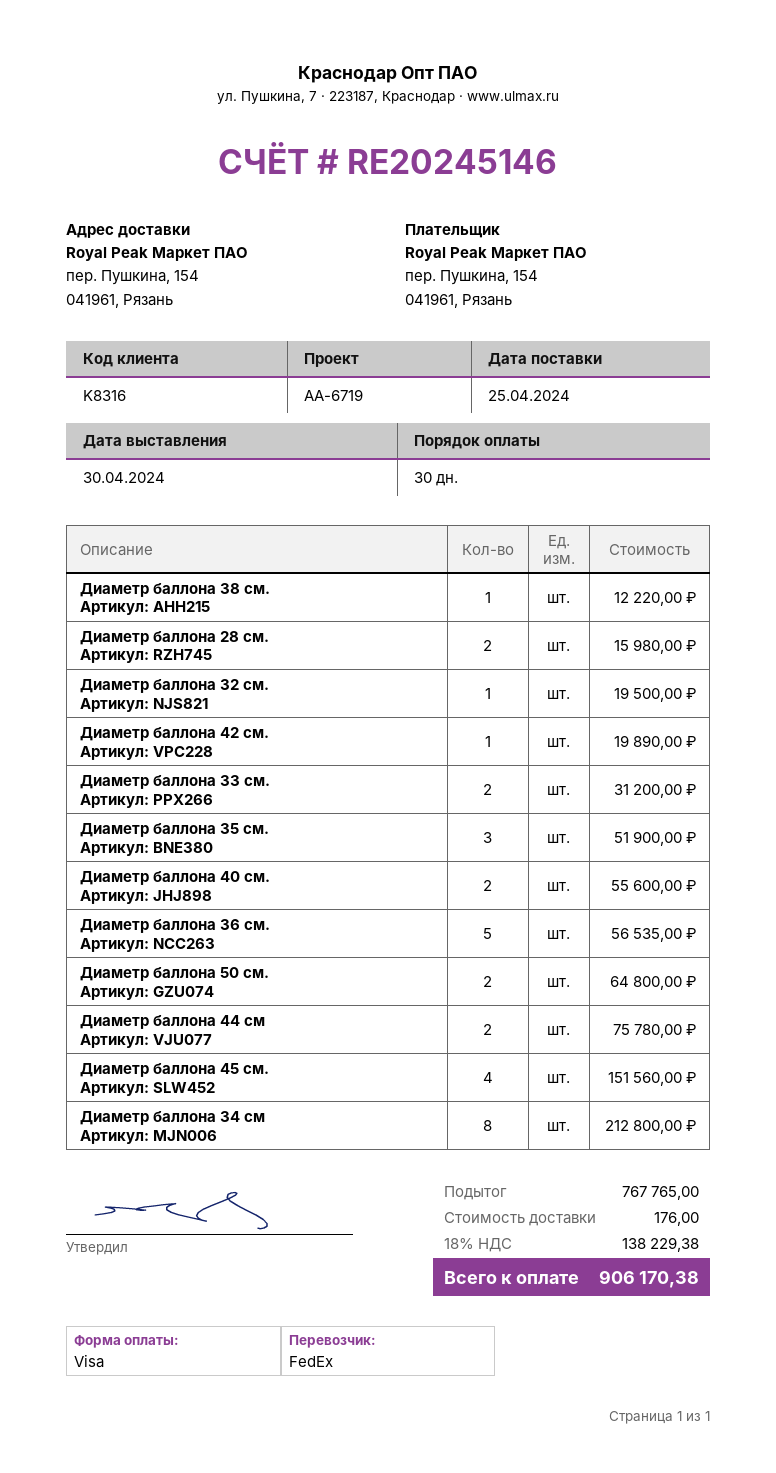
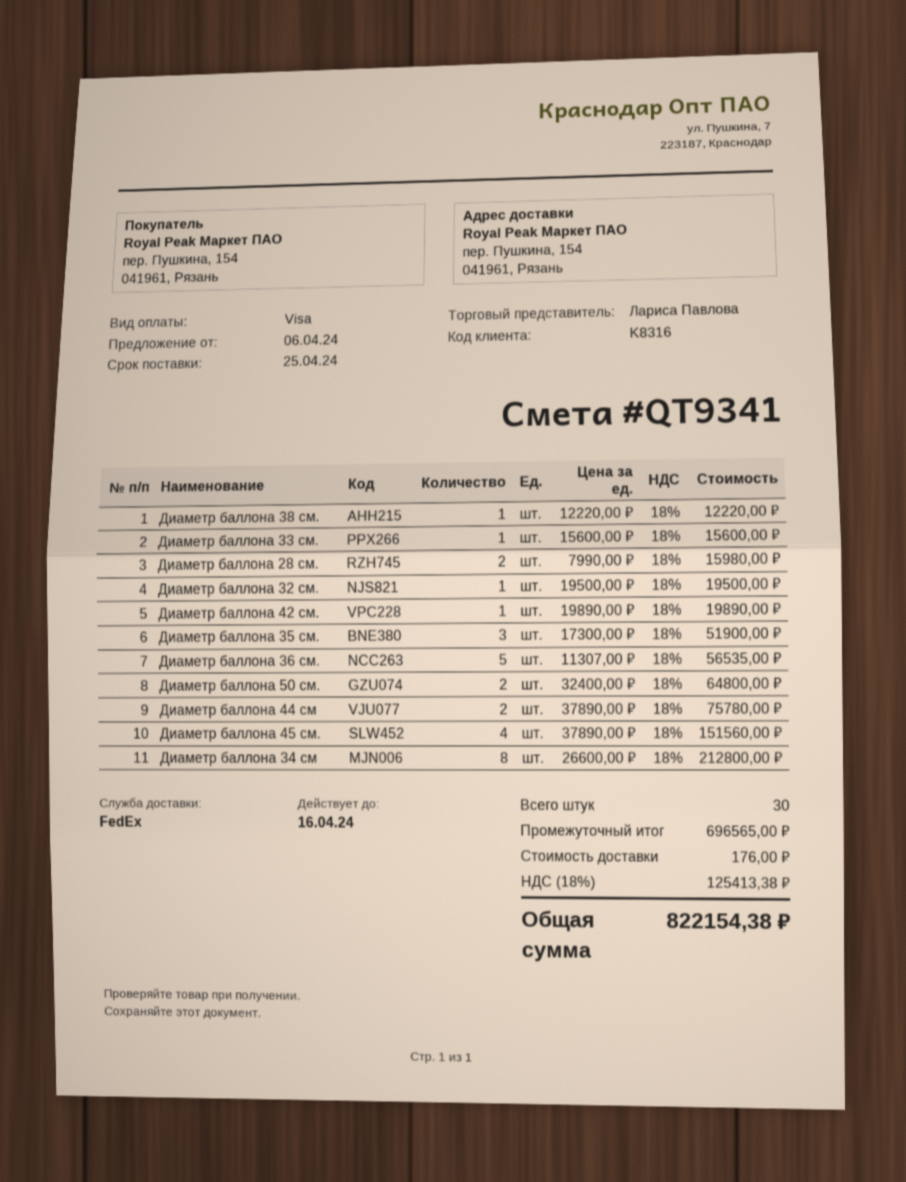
Диаметр баллона 33 см.: 2 for 31200.00 -> 1 for 15600.00
Диаметр баллона 40 см.: 2 for 55600.00 -> none
subtotal: 767765.00 -> 696565.00
tax: 18% = 138229.38 -> 18% = 125413.38
total: 906170.38 -> 822154.38

